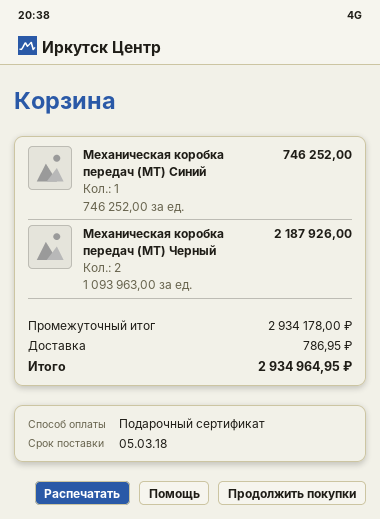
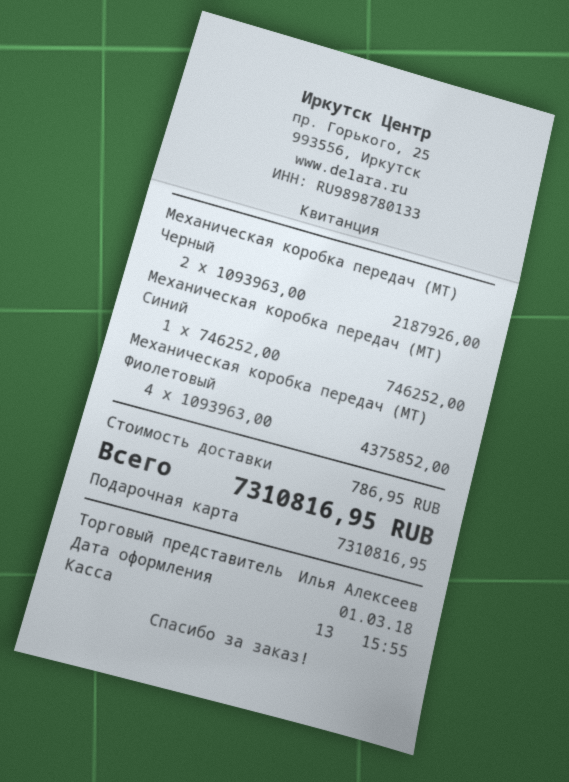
Механическая коробка передач (МТ) Фиолетовый: none -> 4 x 1093963.00 = 4375852.00
total: 2934964.95 -> 7310816.95

